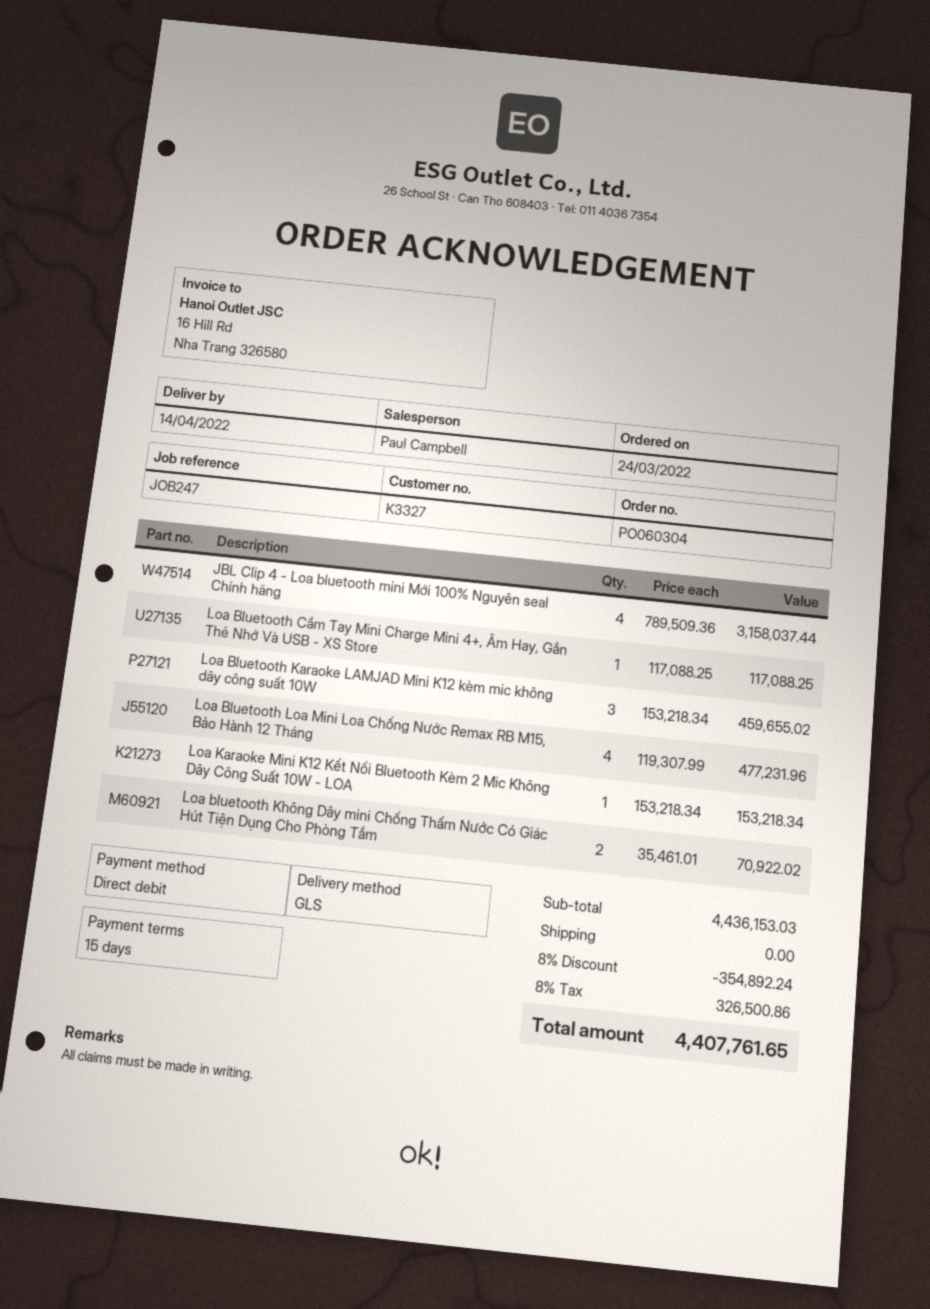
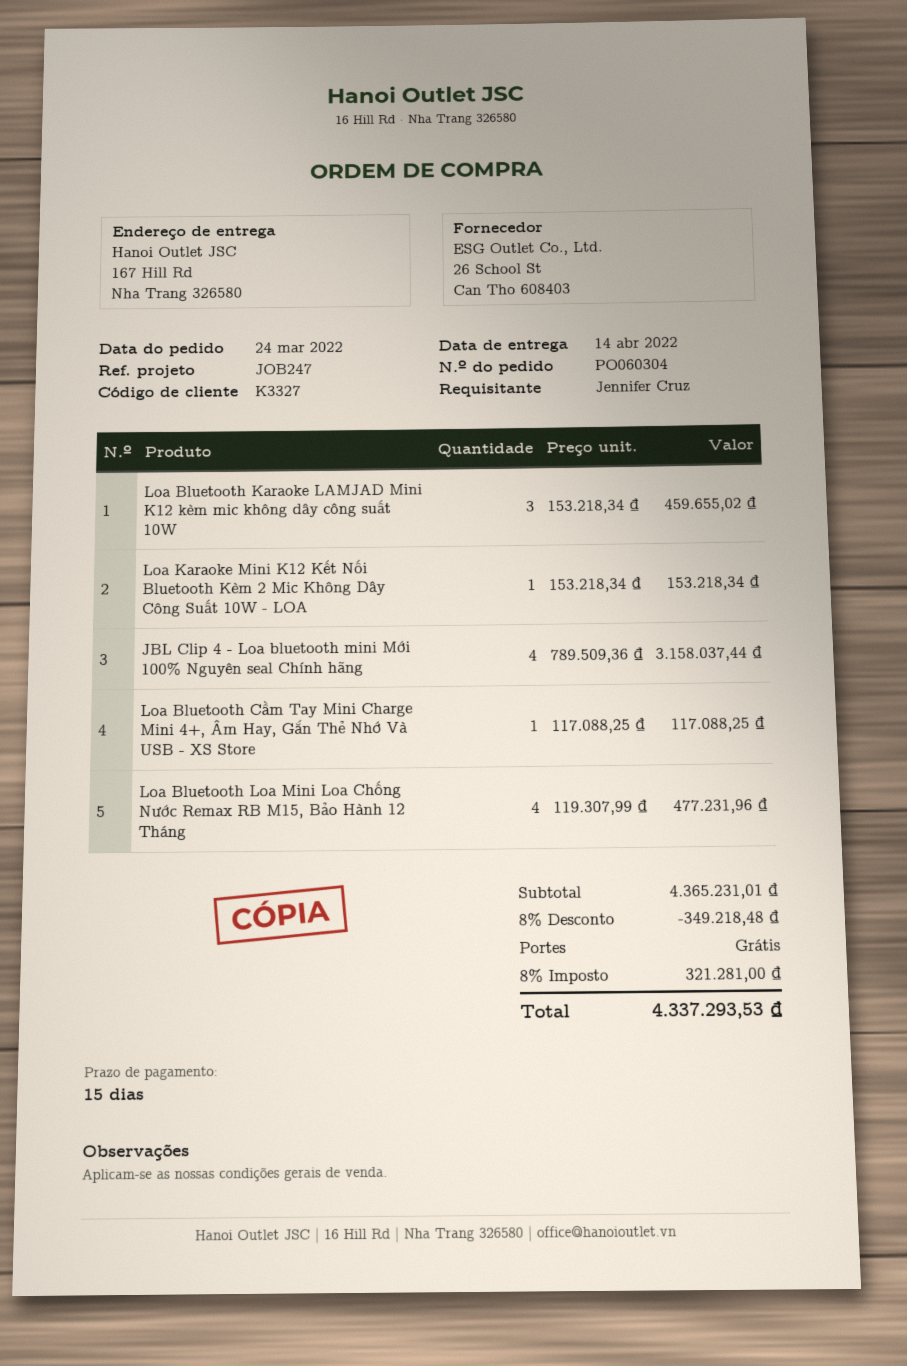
Loa bluetooth Không Dây mini Chống Thấm Nước Có Giác Hút Tiện Dụng Cho Phòng Tắm: 2 x 35461.01 = 70922.02 -> none
subtotal: 4436153.03 -> 4365231.01
discount: 8% = 354892.24 -> 8% = 349218.48
tax: 8% = 326500.86 -> 8% = 321281.00
total: 4407761.65 -> 4337293.53

